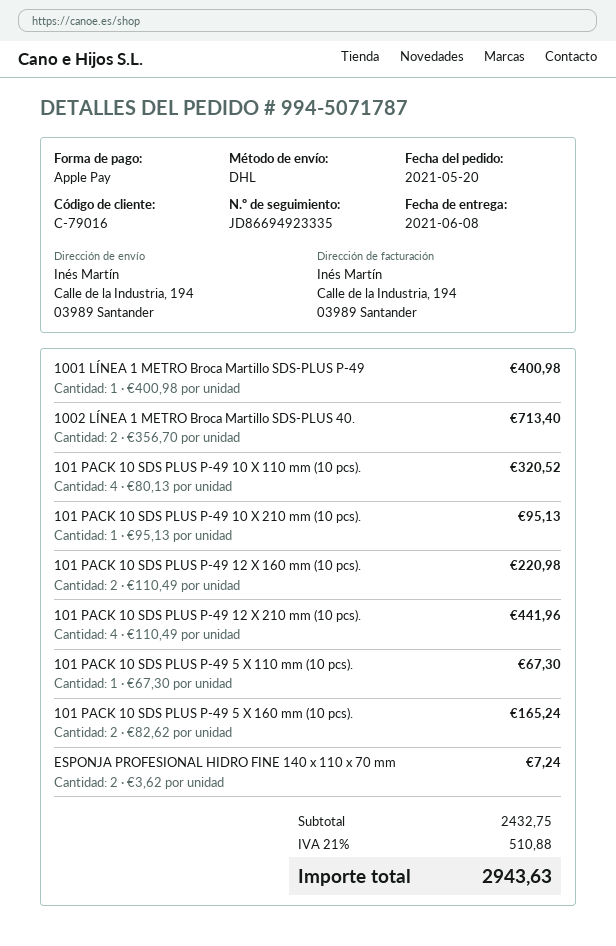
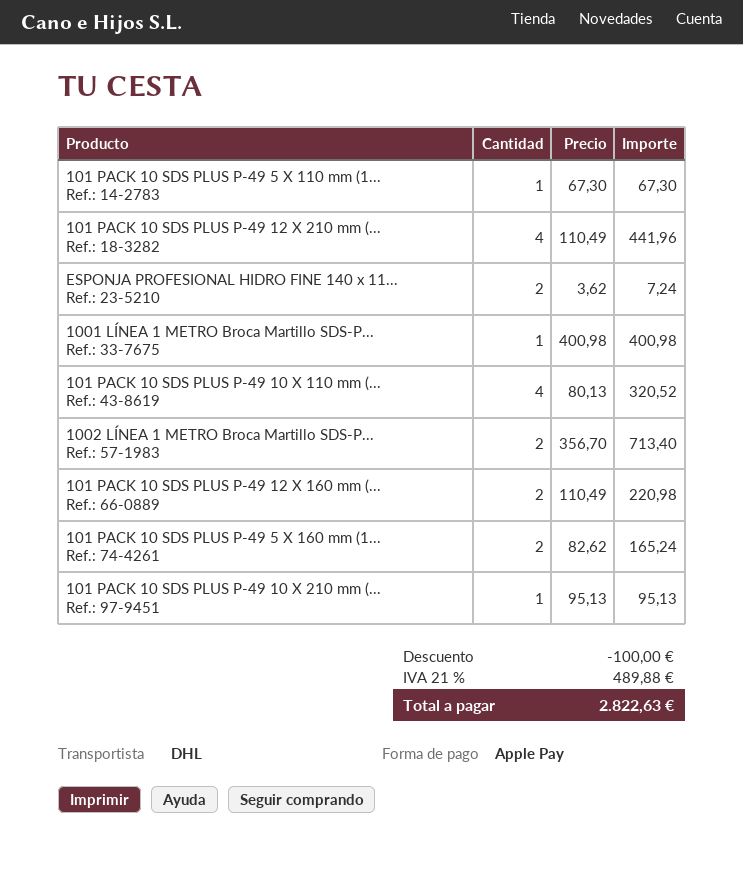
discount: none -> 100.00
tax: 21% = 510.88 -> 21% = 489.88
total: 2943.63 -> 2822.63

